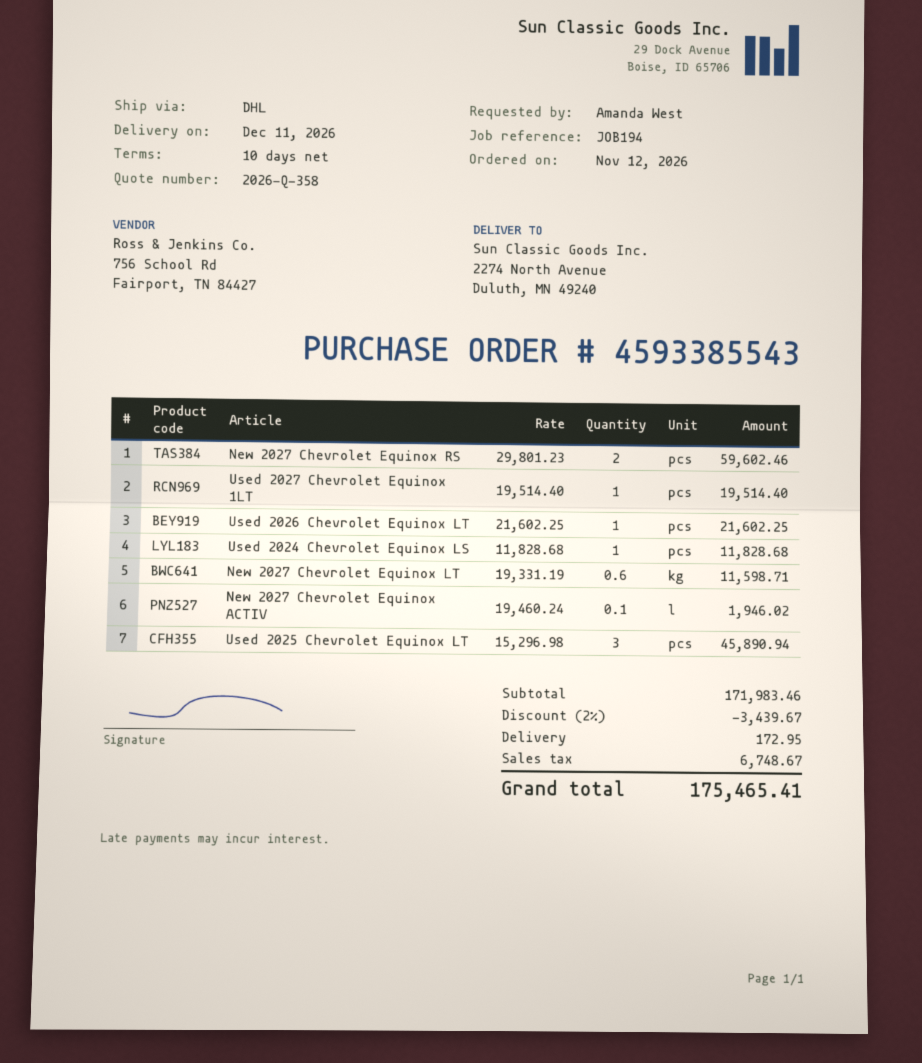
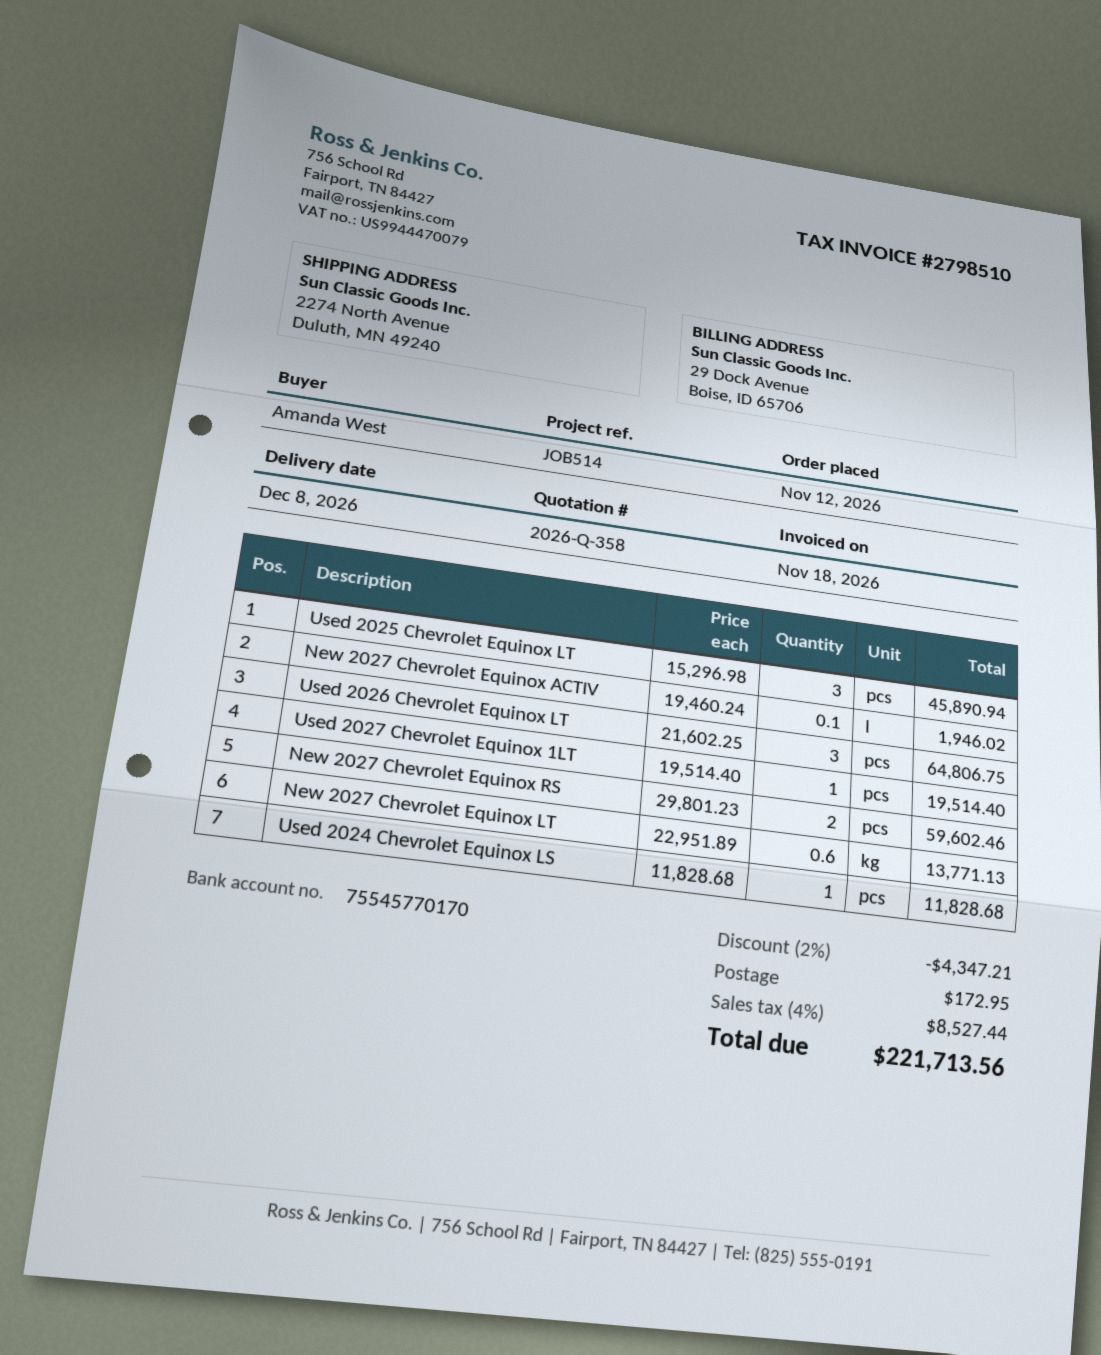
delivery date: 2026-12-11 -> 2026-12-08
reference: JOB194 -> JOB514
Used 2026 Chevrolet Equinox LT: 1 x 21602.25 = 21602.25 -> 3 x 21602.25 = 64806.75
New 2027 Chevrolet Equinox LT: 0.6 x 19331.19 = 11598.71 -> 0.6 x 22951.89 = 13771.13
discount: 2% = 3439.67 -> 2% = 4347.21
tax: 6748.67 -> 8527.44
total: 175465.41 -> 221713.56

